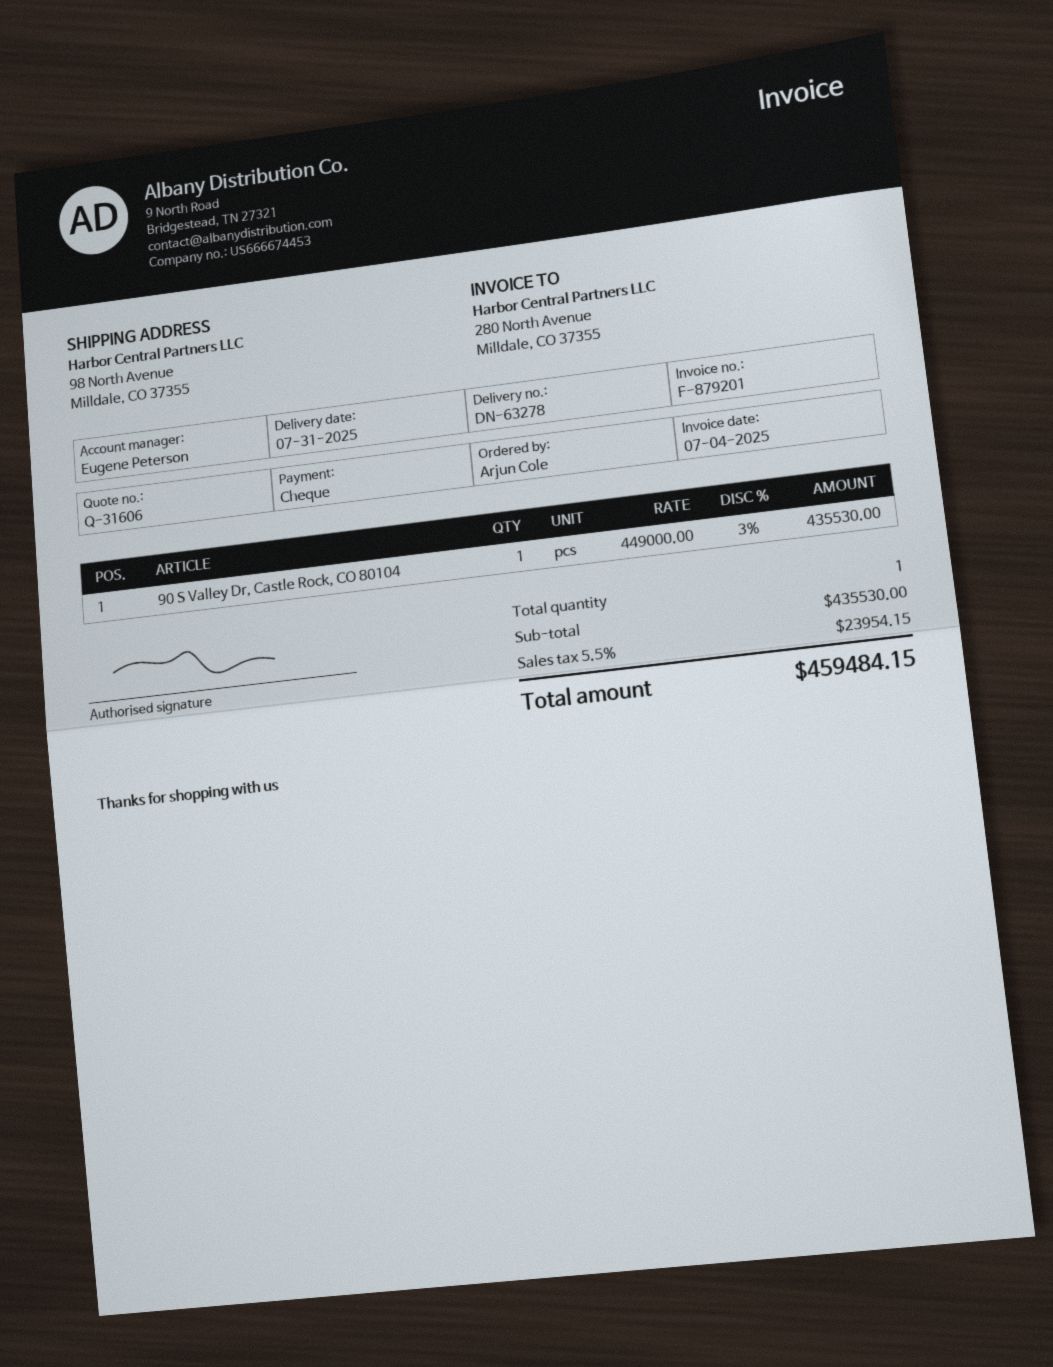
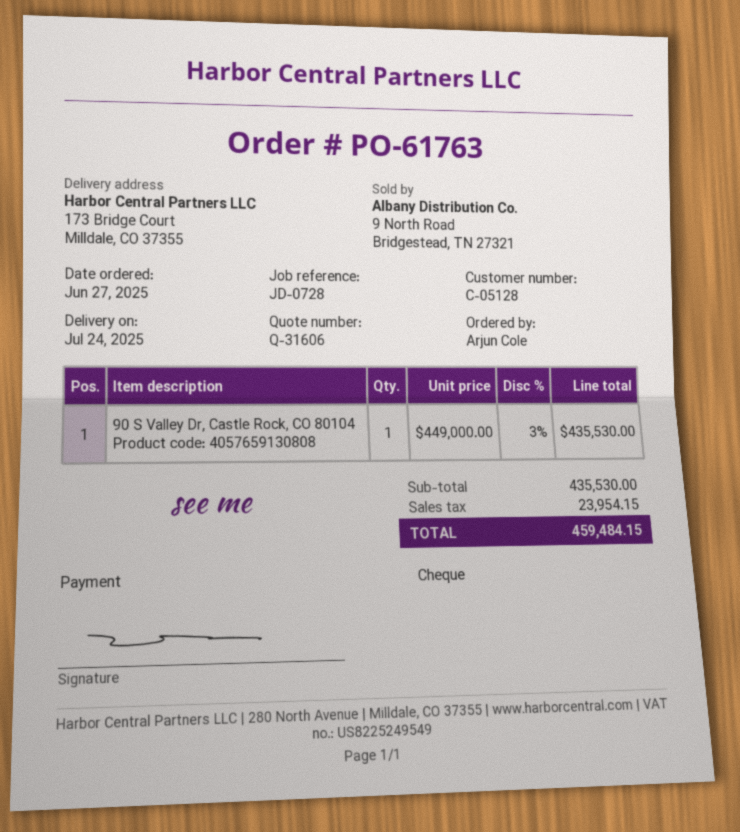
delivery date: 2025-07-31 -> 2025-07-24
ship to: 98 North Avenue, Milldale, CO 37355 -> 173 Bridge Court, Milldale, CO 37355

